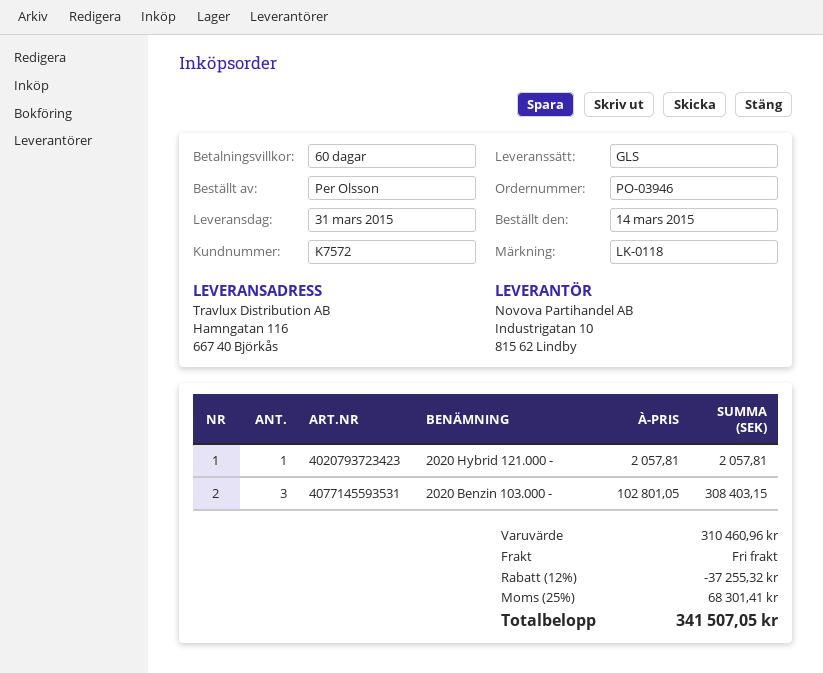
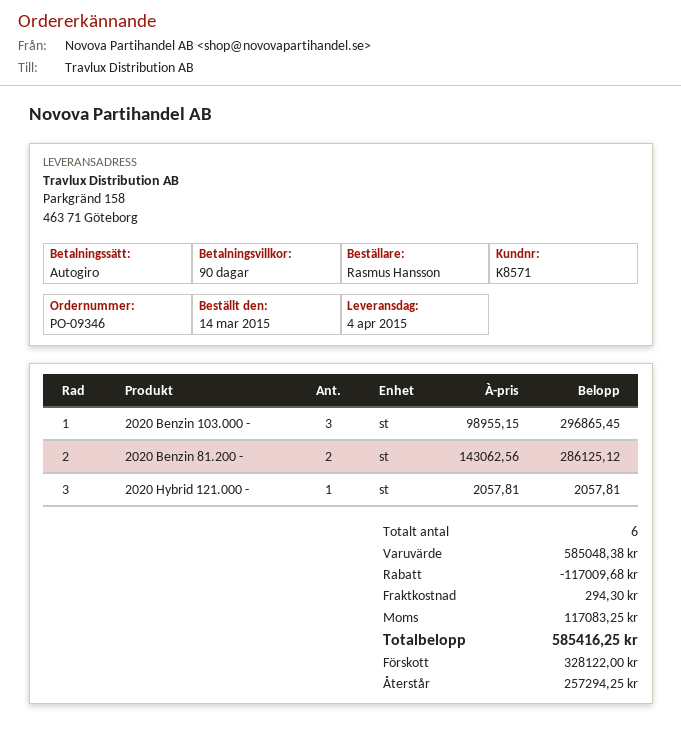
order number: PO-03946 -> PO-09346
delivery date: 2015-03-31 -> 2015-04-04
payment terms: 60 days -> 90 days
customer number: K7572 -> K8571
ordered by: Per Olsson -> Rasmus Hansson
ship to: Hamngatan 116, 667 40 Björkås -> Parkgränd 158, 463 71 Göteborg
2020 Benzin 103.000 -: 3 x 102801.05 = 308403.15 -> 3 x 98955.15 = 296865.45
2020 Benzin 81.200 -: none -> 2 x 143062.56 = 286125.12
subtotal: 310460.96 -> 585048.38
discount: 37255.32 -> 117009.68
shipping: 0.00 -> 294.30
tax: 68301.41 -> 117083.25
total: 341507.05 -> 585416.25

